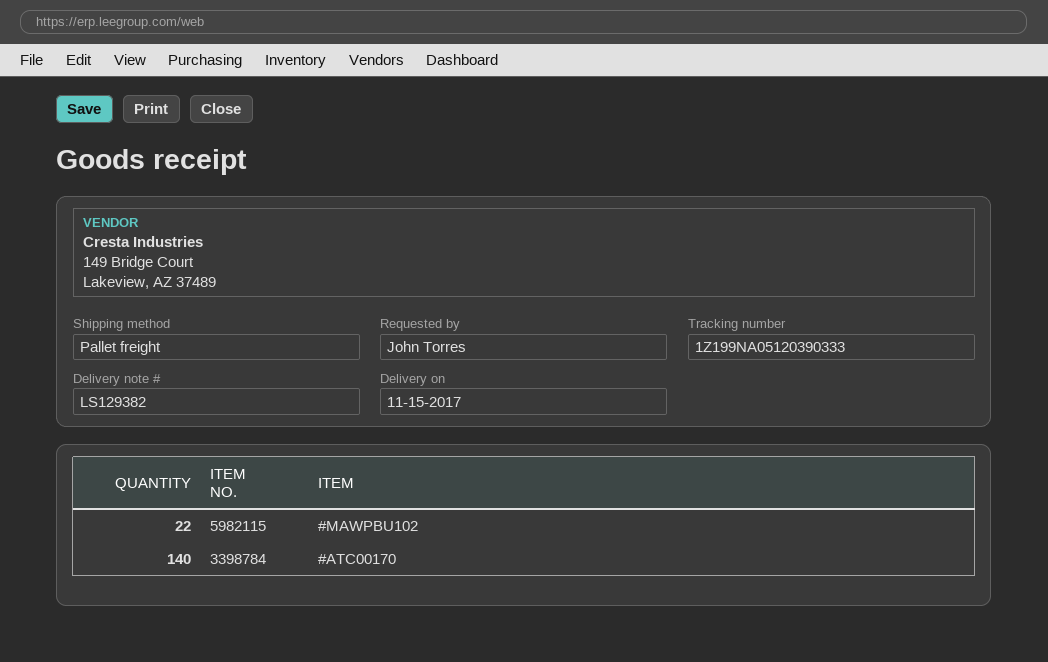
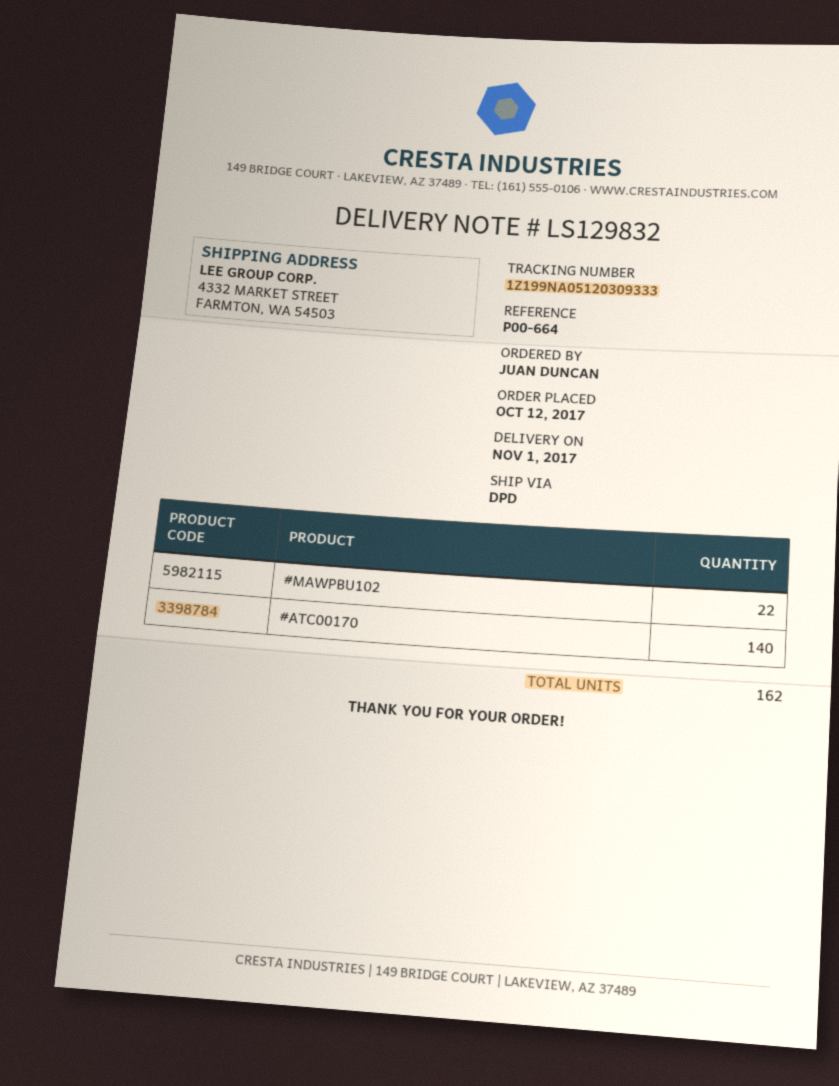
delivery note number: LS129382 -> LS129832
delivery date: 2017-11-15 -> 2017-11-01
ordered by: John Torres -> JUAN DUNCAN
shipping method: pallet freight -> DPD
tracking number: 1Z199NA05120390333 -> 1Z199NA05120309333

